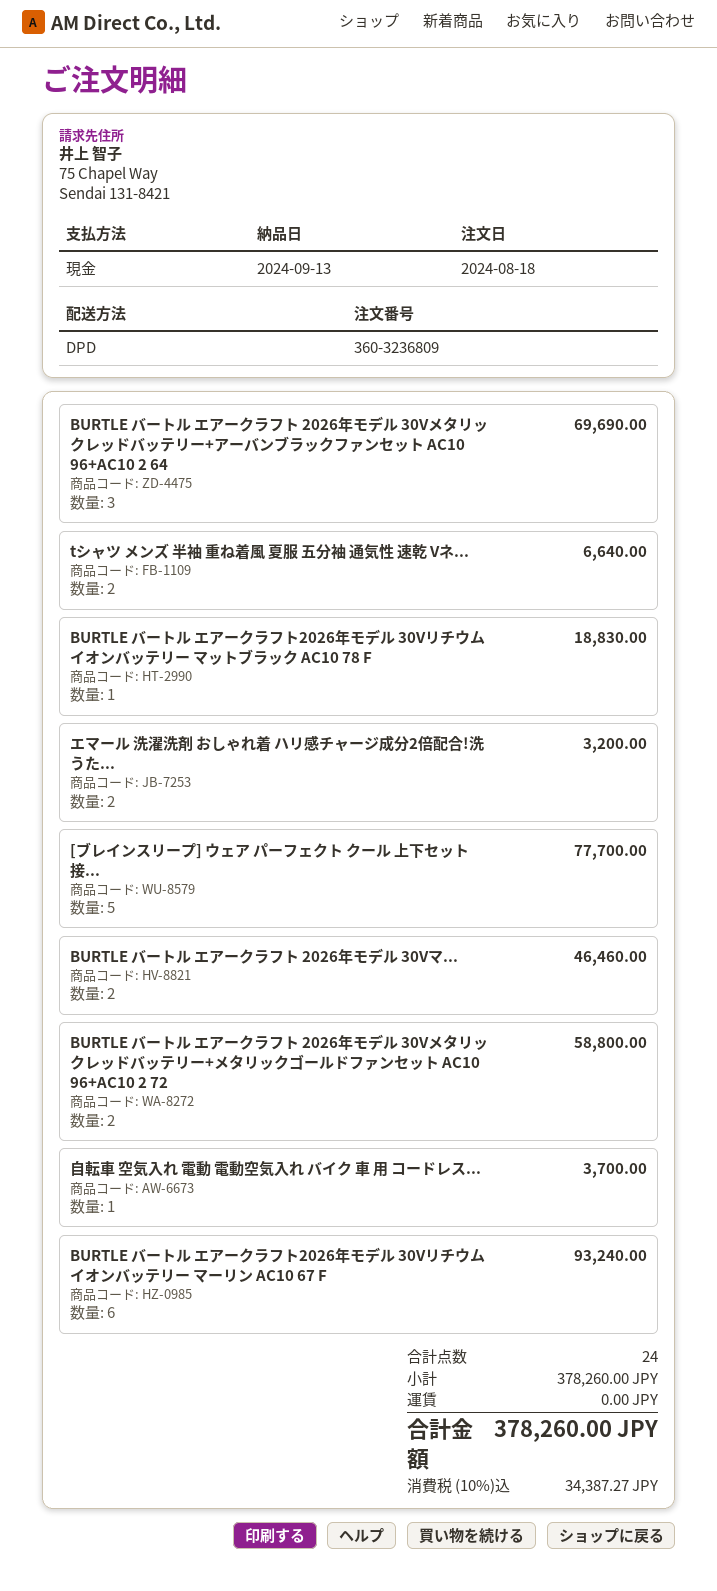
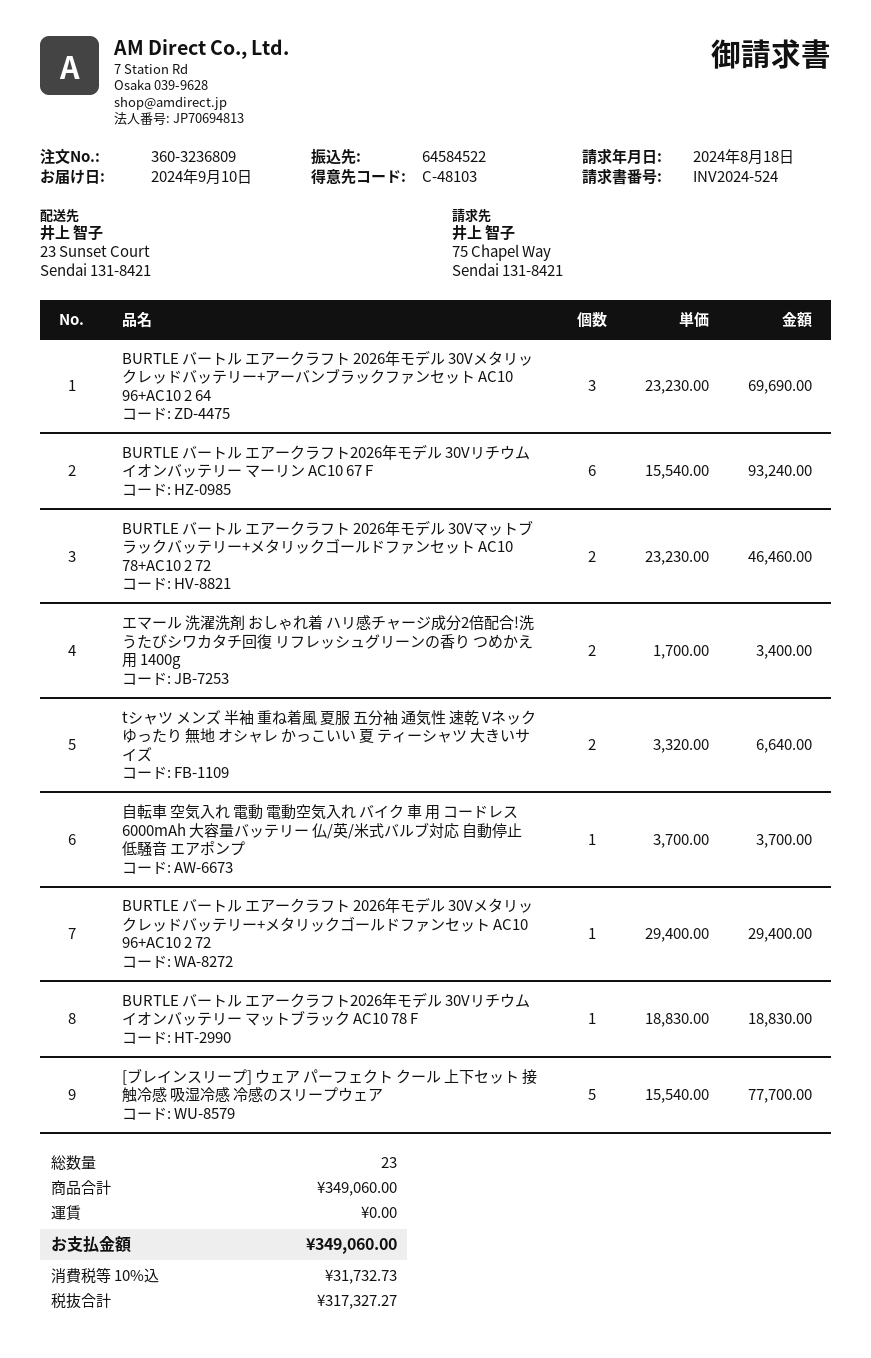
delivery date: 2024-09-13 -> 2024-09-10
エマール 洗濯洗剤 おしゃれ着 ハリ感チャージ成分2倍配合!洗うた...: 2 for 3200.00 -> 2 for 3400.00
BURTLE バートル エアークラフト 2026年モデル 30Vメタリックレッドバッテリー+メタリックゴールドファンセット AC10 96+AC10 2 72: 2 for 58800.00 -> 1 for 29400.00
total quantity: 24 -> 23
subtotal: 378260.00 -> 349060.00
tax: 10% = 34387.27 -> 10% = 31732.73
total: 378260.00 -> 349060.00

